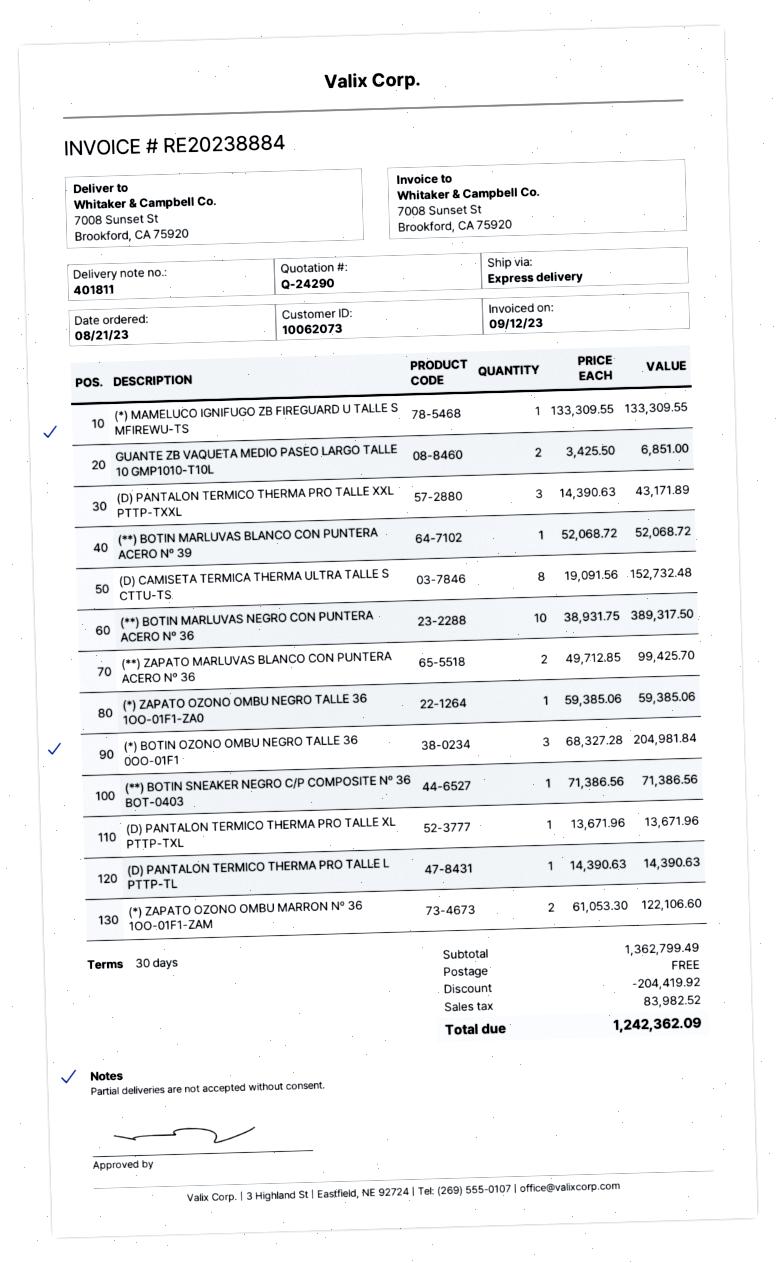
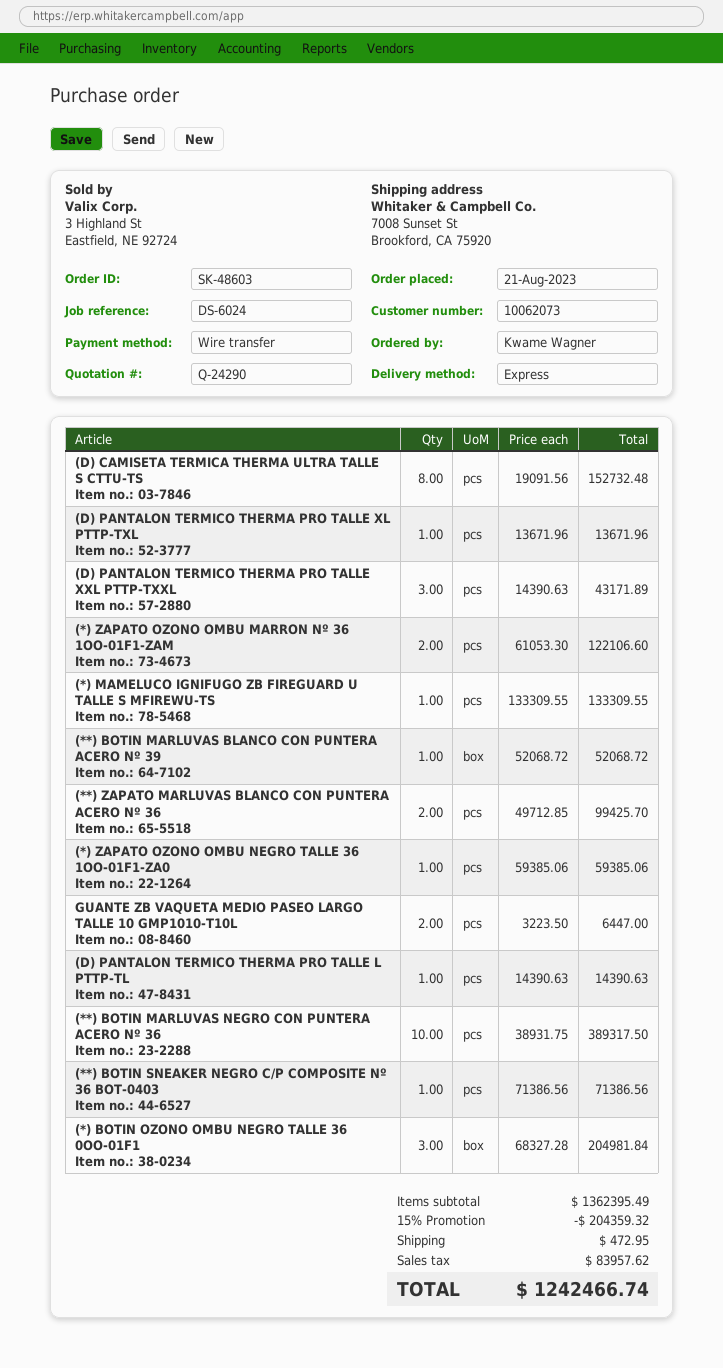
GUANTE ZB VAQUETA MEDIO PASEO LARGO TALLE 10 GMP1010-T10L: 2 x 3425.50 = 6851.00 -> 2 x 3223.50 = 6447.00
subtotal: 1362799.49 -> 1362395.49
discount: 204419.92 -> 204359.32
shipping: 0.00 -> 472.95
tax: 83982.52 -> 83957.62
total: 1242362.09 -> 1242466.74

